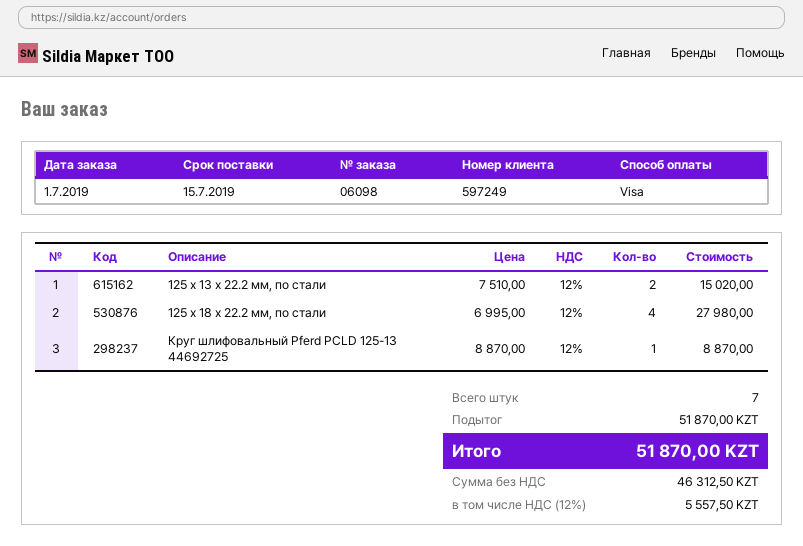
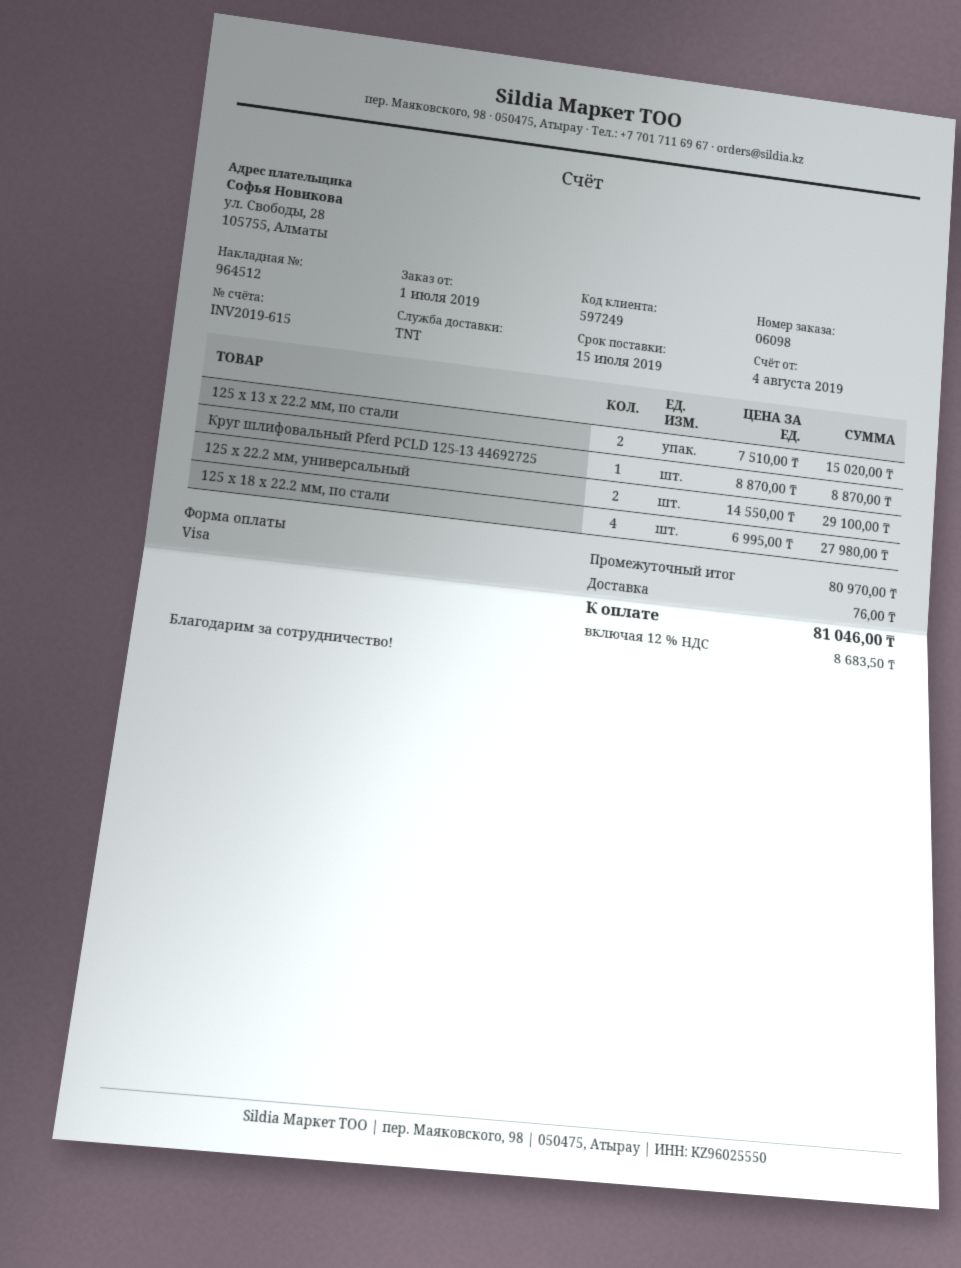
125 х 22.2 мм, универсальный: none -> 2 x 14550.00 = 29100.00
subtotal: 51870.00 -> 80970.00
shipping: none -> 76.00
tax: 12% = 5557.50 -> 12% = 8683.50
total: 51870.00 -> 81046.00

